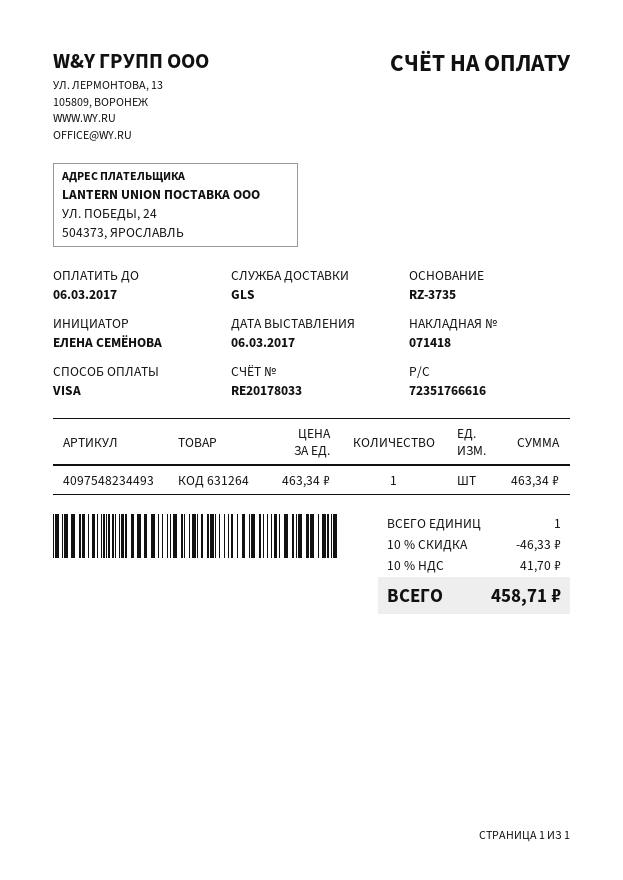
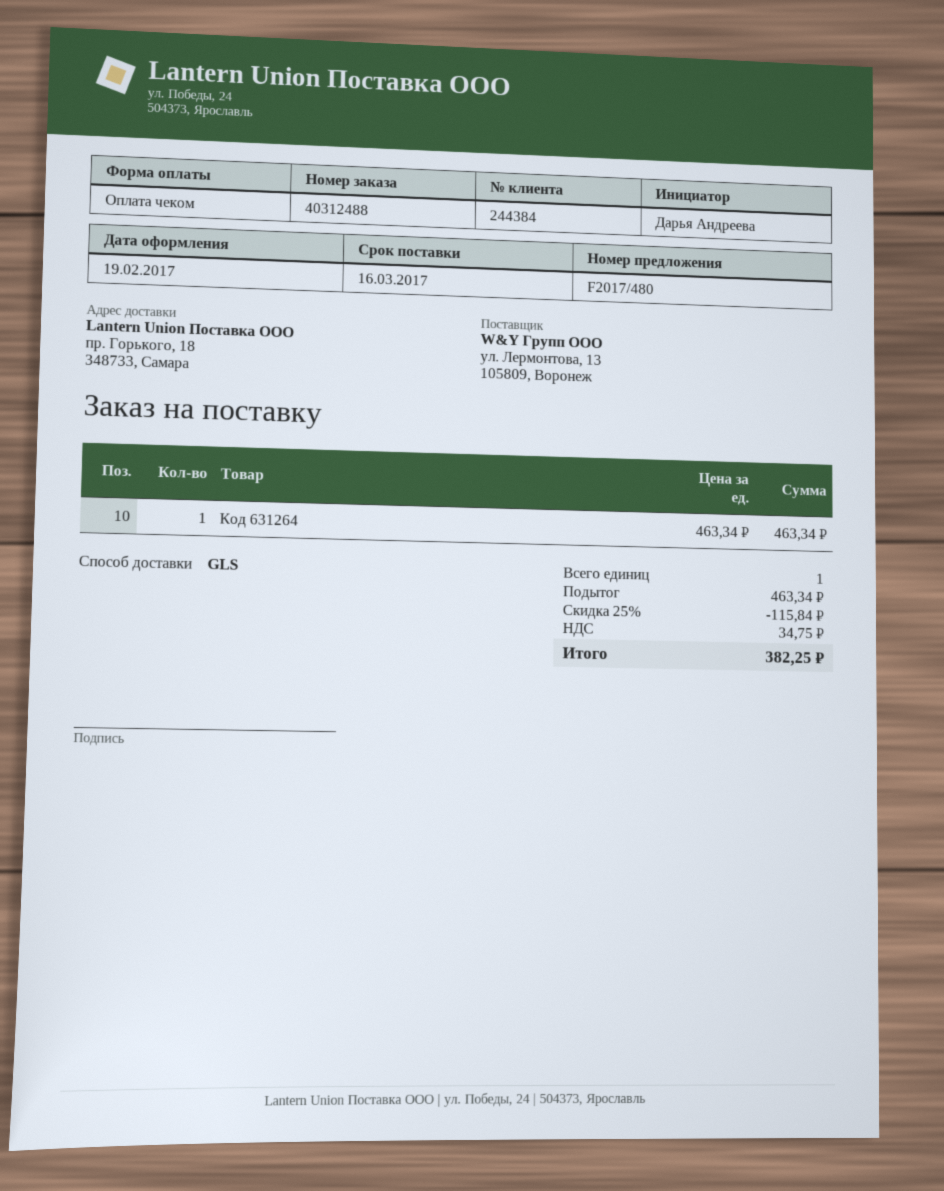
ordered by: ЕЛЕНА СЕМЁНОВА -> Дарья Андреева
payment method: Visa -> cheque
discount: 10% = 46.33 -> 25% = 115.84
tax: 41.70 -> 34.75
total: 458.71 -> 382.25

